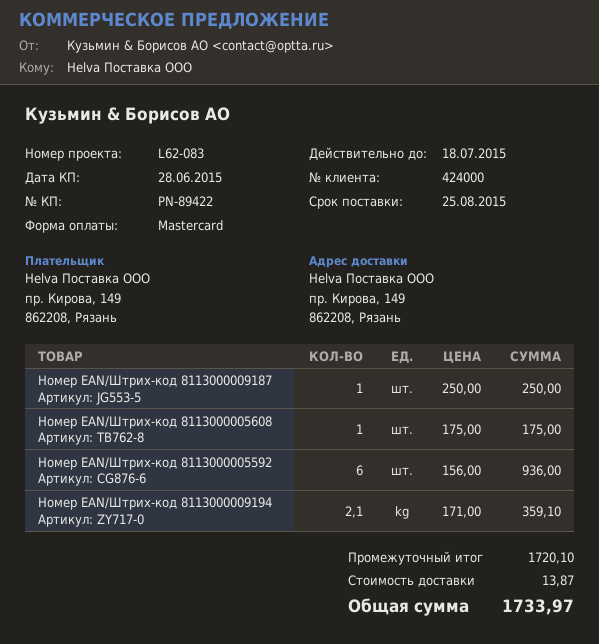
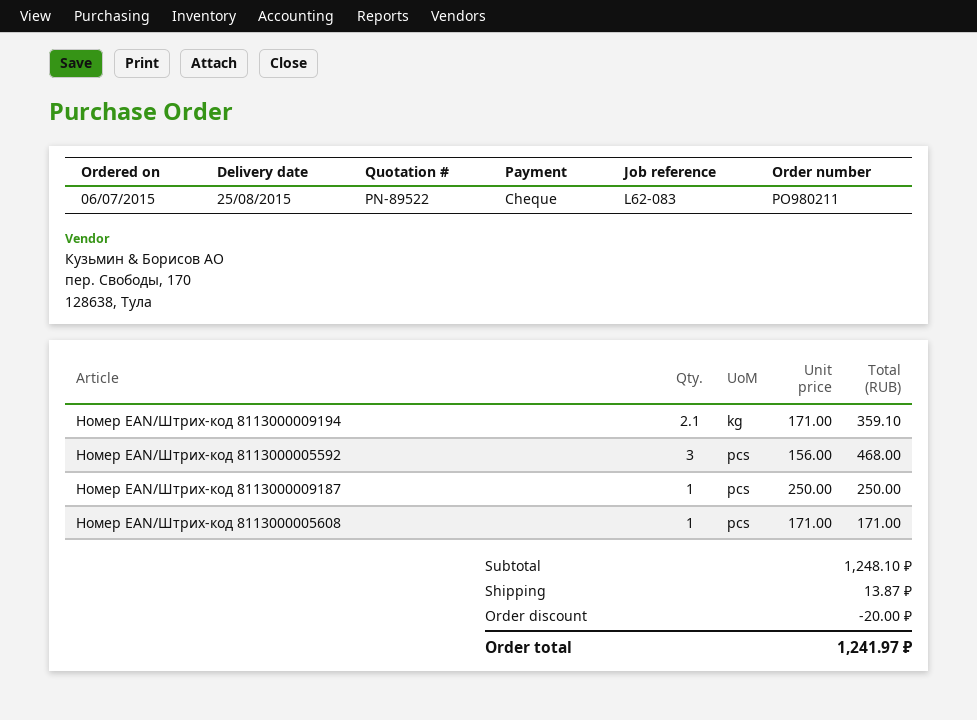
quote number: PN-89422 -> PN-89522
payment method: Mastercard -> cheque
Номер EAN/Штрих-код 8113000005608: 1 x 175.00 = 175.00 -> 1 x 171.00 = 171.00
Номер EAN/Штрих-код 8113000005592: 6 x 156.00 = 936.00 -> 3 x 156.00 = 468.00
subtotal: 1720.10 -> 1248.10
discount: none -> 20.00
total: 1733.97 -> 1241.97

